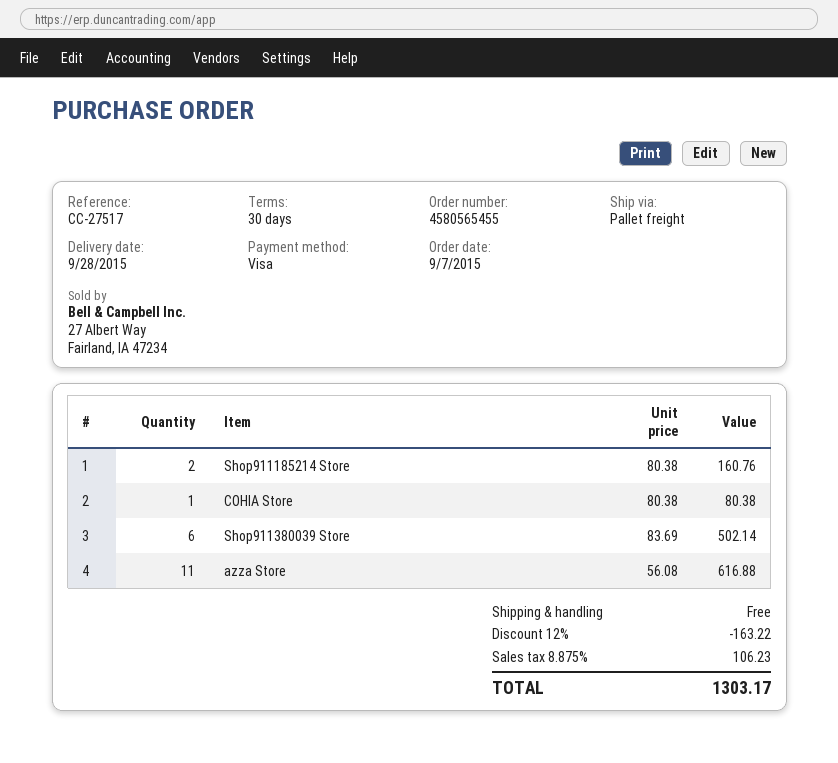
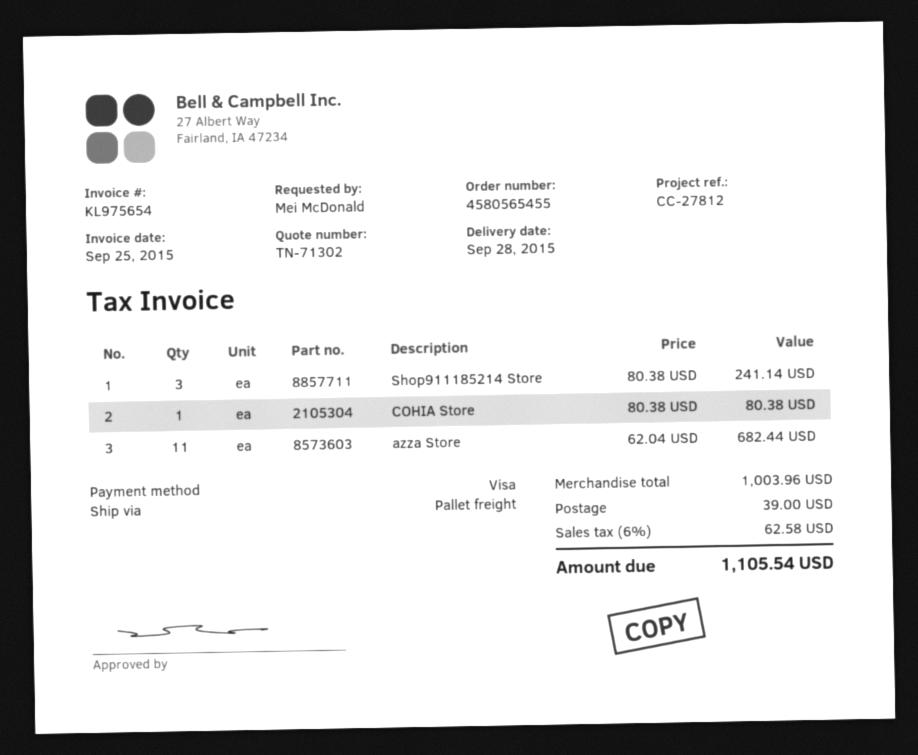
reference: CC-27517 -> CC-27812
Shop911185214 Store: 2 x 80.38 = 160.76 -> 3 x 80.38 = 241.14
Shop911380039 Store: 6 x 83.69 = 502.14 -> none
azza Store: 11 x 56.08 = 616.88 -> 11 x 62.04 = 682.44
discount: 12% = 163.22 -> none
shipping: 0.00 -> 39.00
tax: 8.875% = 106.23 -> 6% = 62.58
total: 1303.17 -> 1105.54

